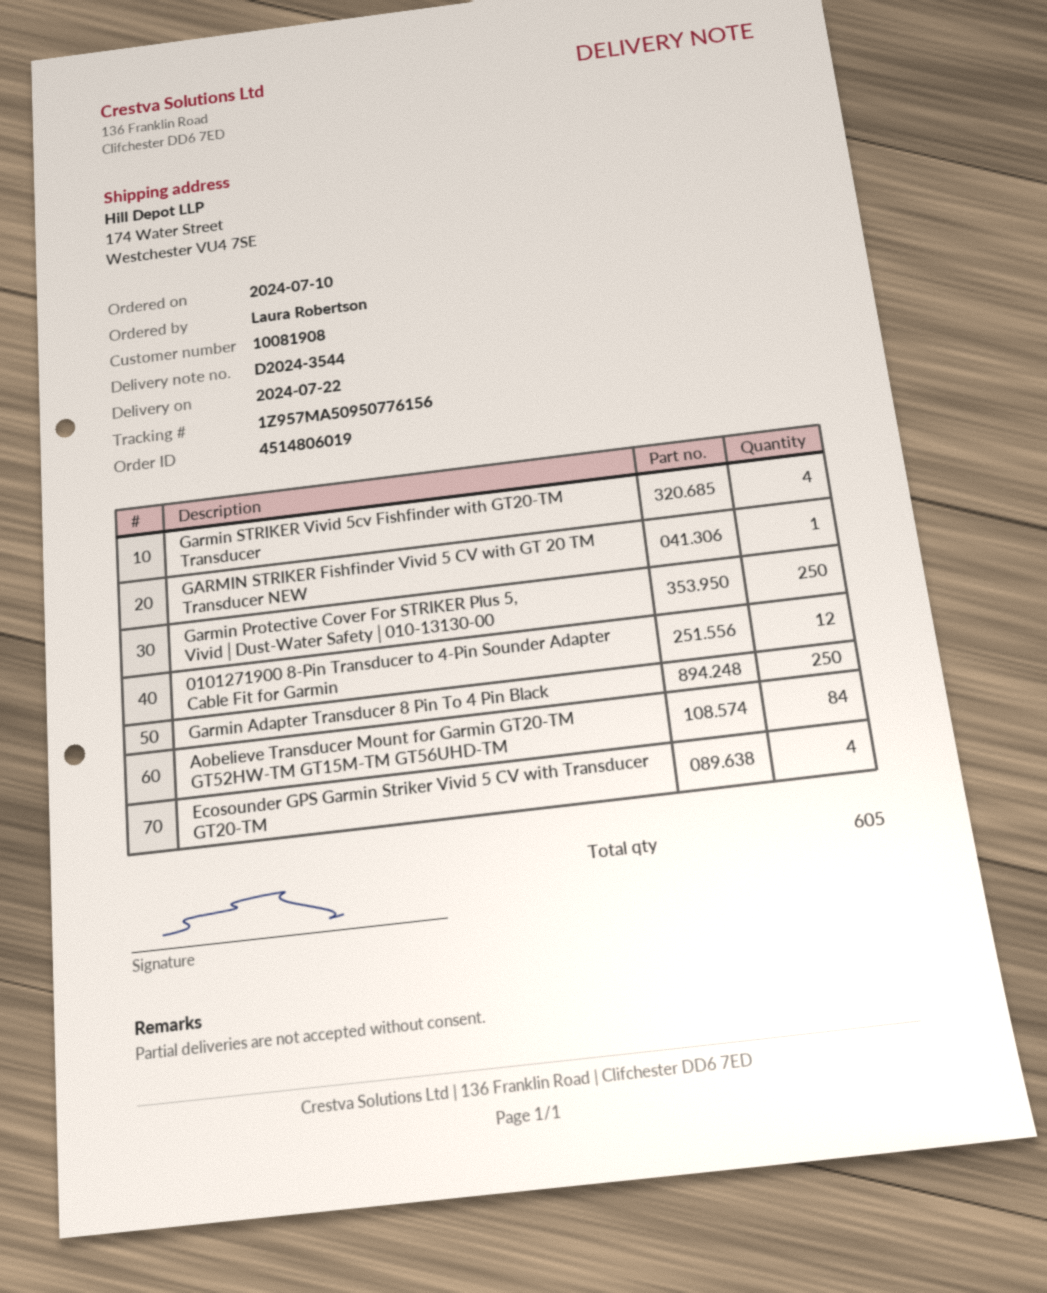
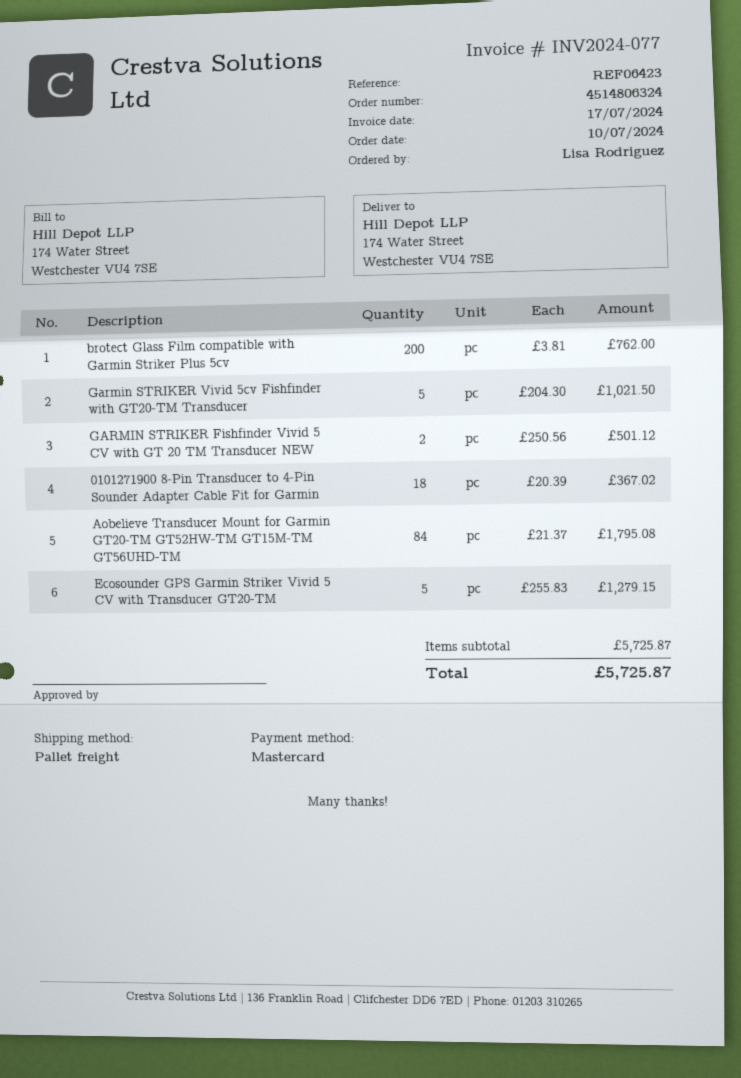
order number: 4514806019 -> 4514806324
ordered by: Laura Robertson -> Lisa Rodriguez
Garmin STRIKER Vivid 5cv Fishfinder with GT20-TM Transducer: 4 -> 5
GARMIN STRIKER Fishfinder Vivid 5 CV with GT 20 TM Transducer NEW: 1 -> 2
Garmin Protective Cover For STRIKER Plus 5, Vivid│Dust-Water Safety│010-13130-00: 250 -> none
0101271900 8-Pin Transducer to 4-Pin Sounder Adapter Cable Fit for Garmin: 12 -> 18
Garmin Adapter Transducer 8 Pin To 4 Pin Black: 250 -> none
Ecosounder GPS Garmin Striker Vivid 5 CV with Transducer GT20-TM: 4 -> 5
brotect Glass Film compatible with Garmin Striker Plus 5cv: none -> 200

